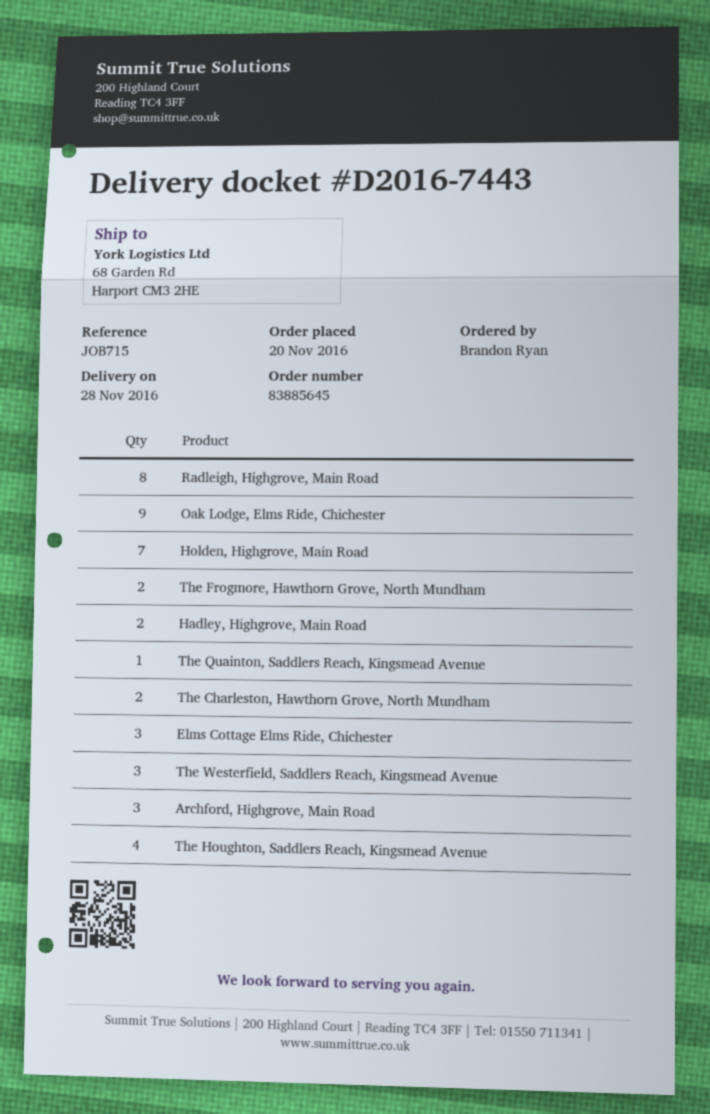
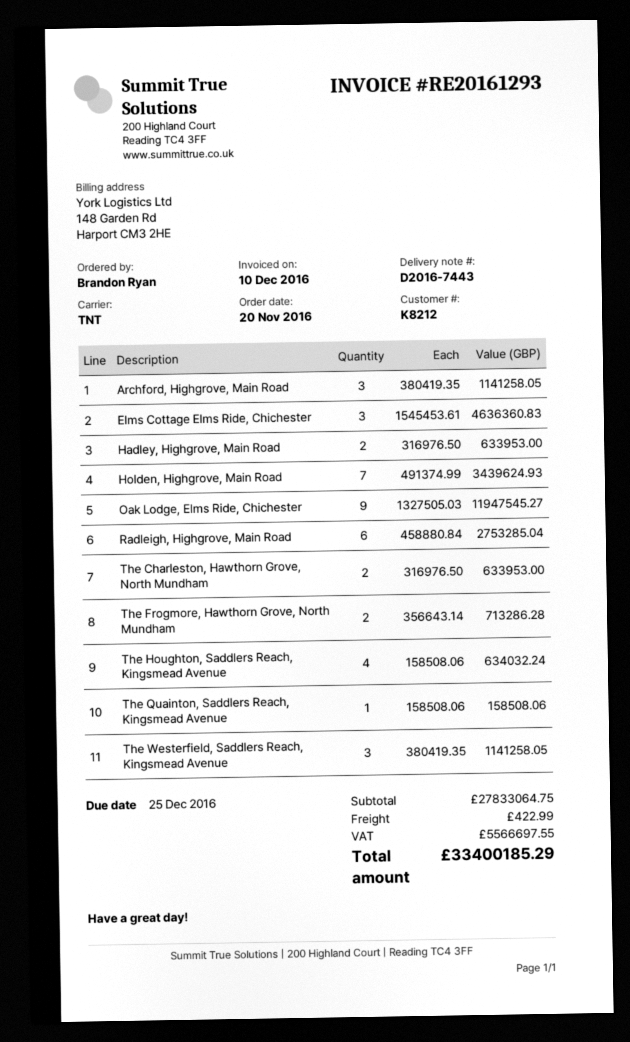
Radleigh, Highgrove, Main Road: 8 -> 6

